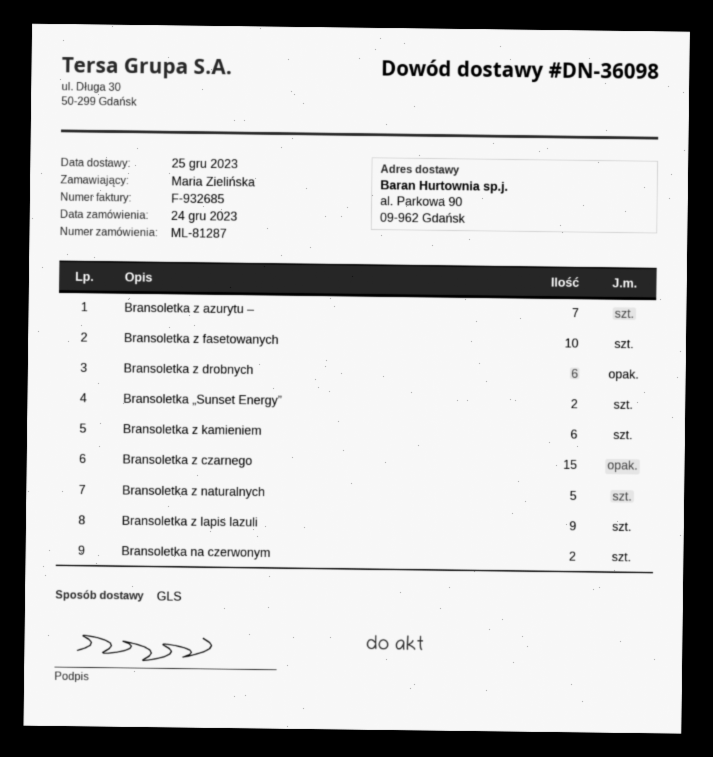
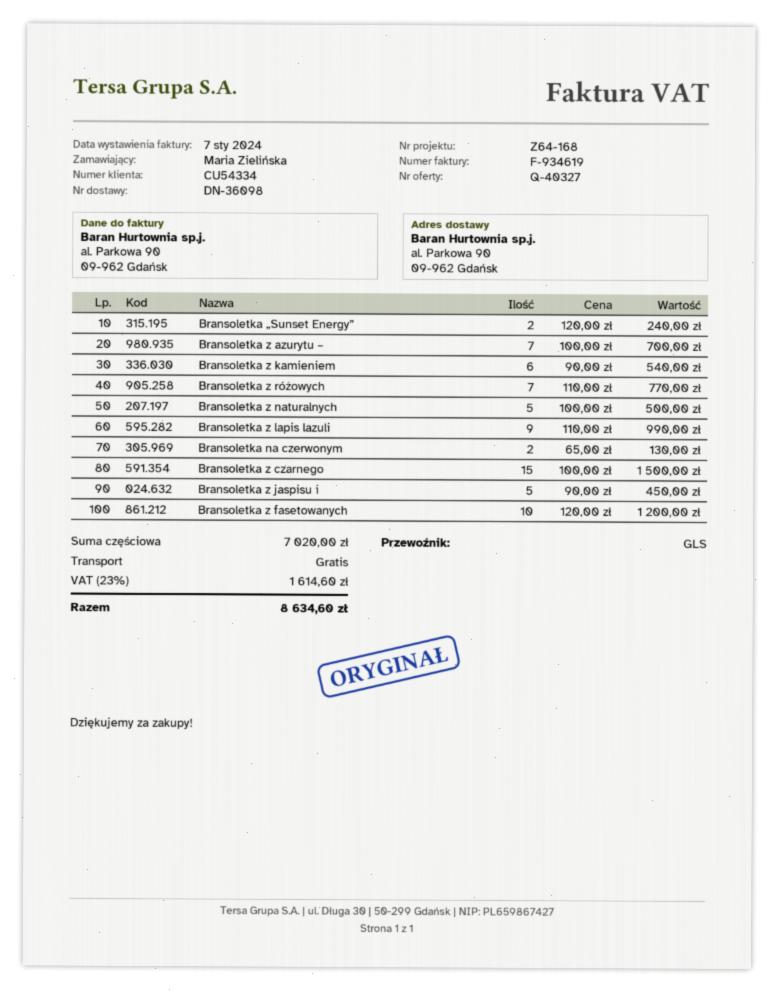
invoice number: F-932685 -> F-934619
Bransoletka z drobnych: 6 -> none
Bransoletka z różowych: none -> 7
Bransoletka z jaspisu i: none -> 5

